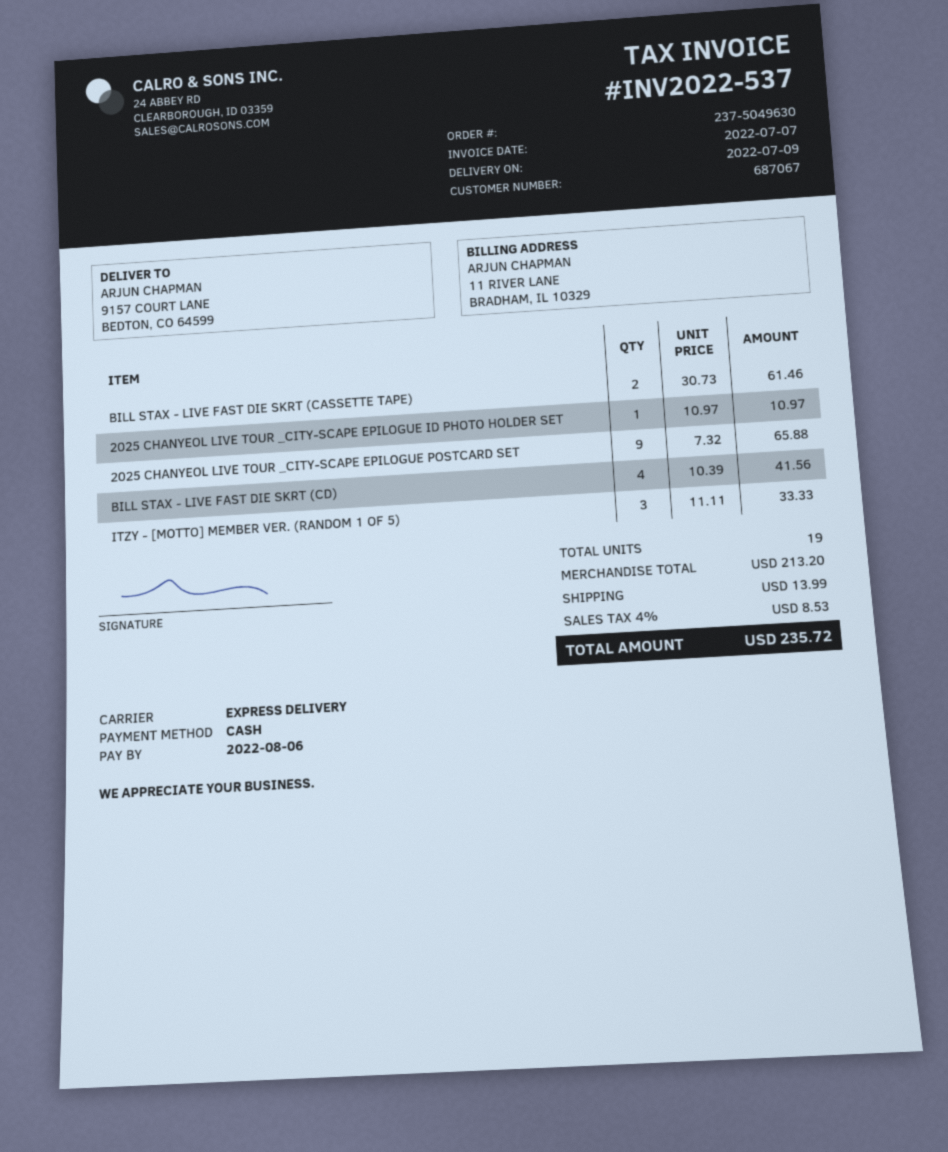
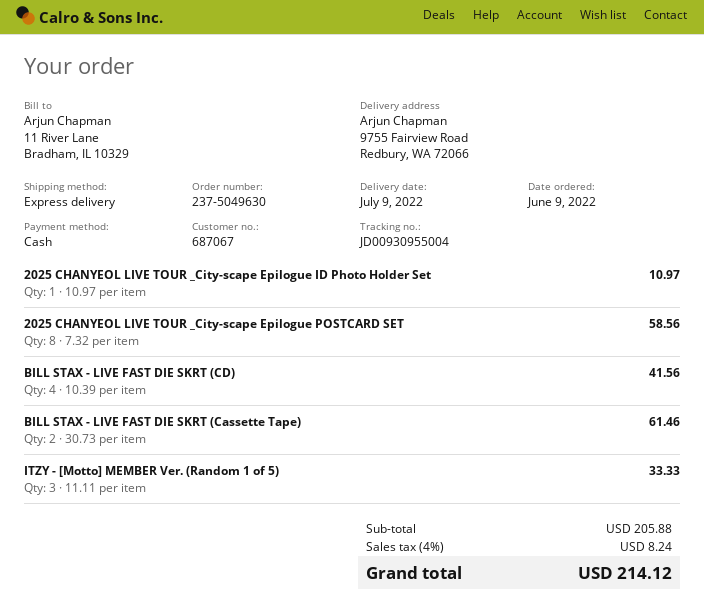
ship to: 9157 COURT LANE, BEDTON, CO 64599 -> 9755 Fairview Road, Redbury, WA 72066
2025 CHANYEOL LIVE TOUR _CITY-SCAPE EPILOGUE POSTCARD SET: 9 x 7.32 = 65.88 -> 8 x 7.32 = 58.56
subtotal: 213.20 -> 205.88
shipping: 13.99 -> none
tax: 4% = 8.53 -> 4% = 8.24
total: 235.72 -> 214.12

